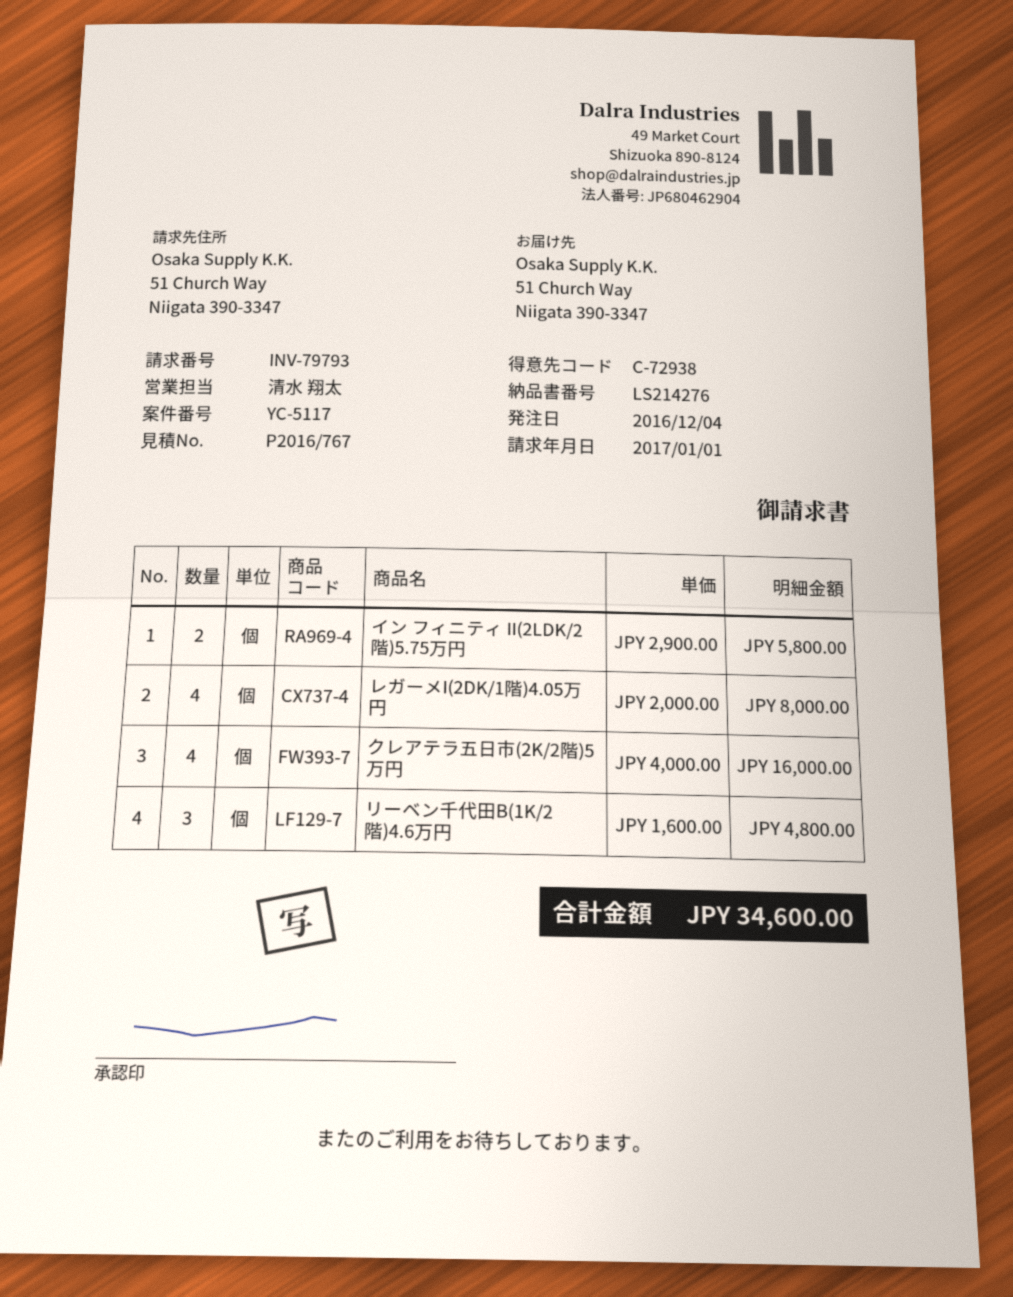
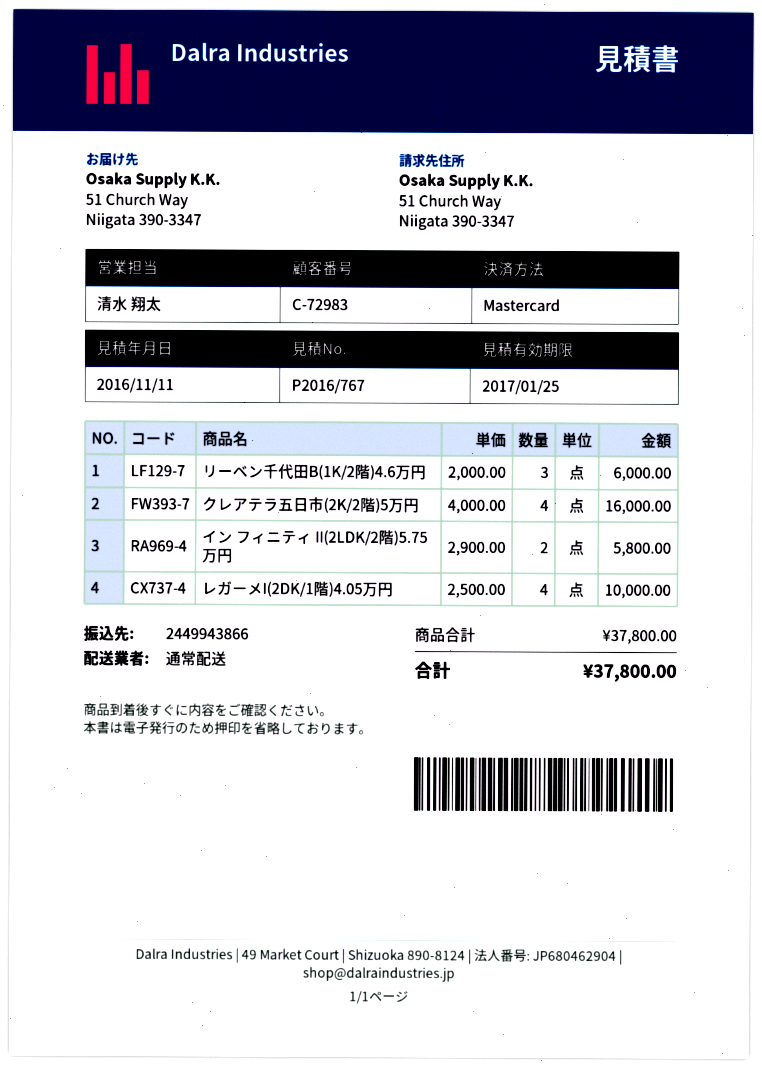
customer number: C-72938 -> C-72983
レガーメI(2DK/1階)4.05万円: 4 x 2000.00 = 8000.00 -> 4 x 2500.00 = 10000.00
リーベン千代田B(1K/2階)4.6万円: 3 x 1600.00 = 4800.00 -> 3 x 2000.00 = 6000.00
total: 34600.00 -> 37800.00

